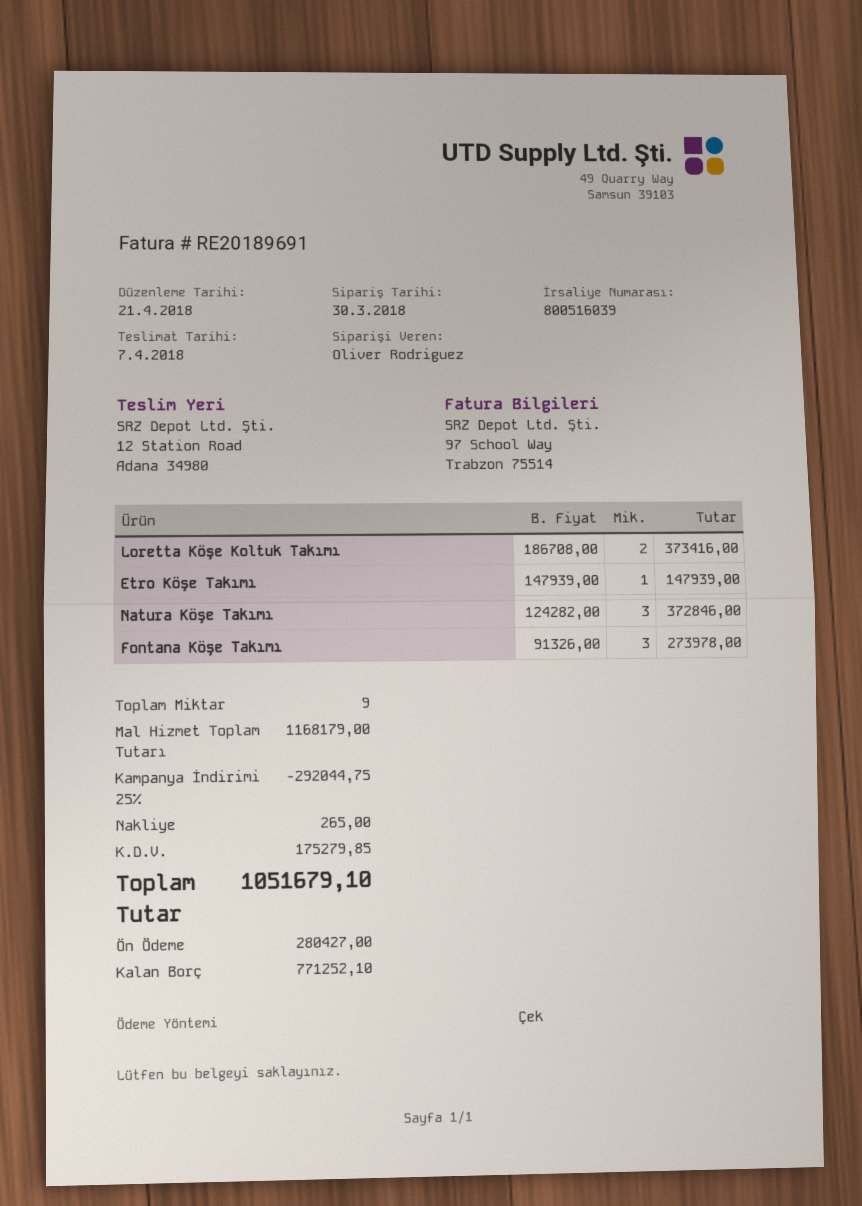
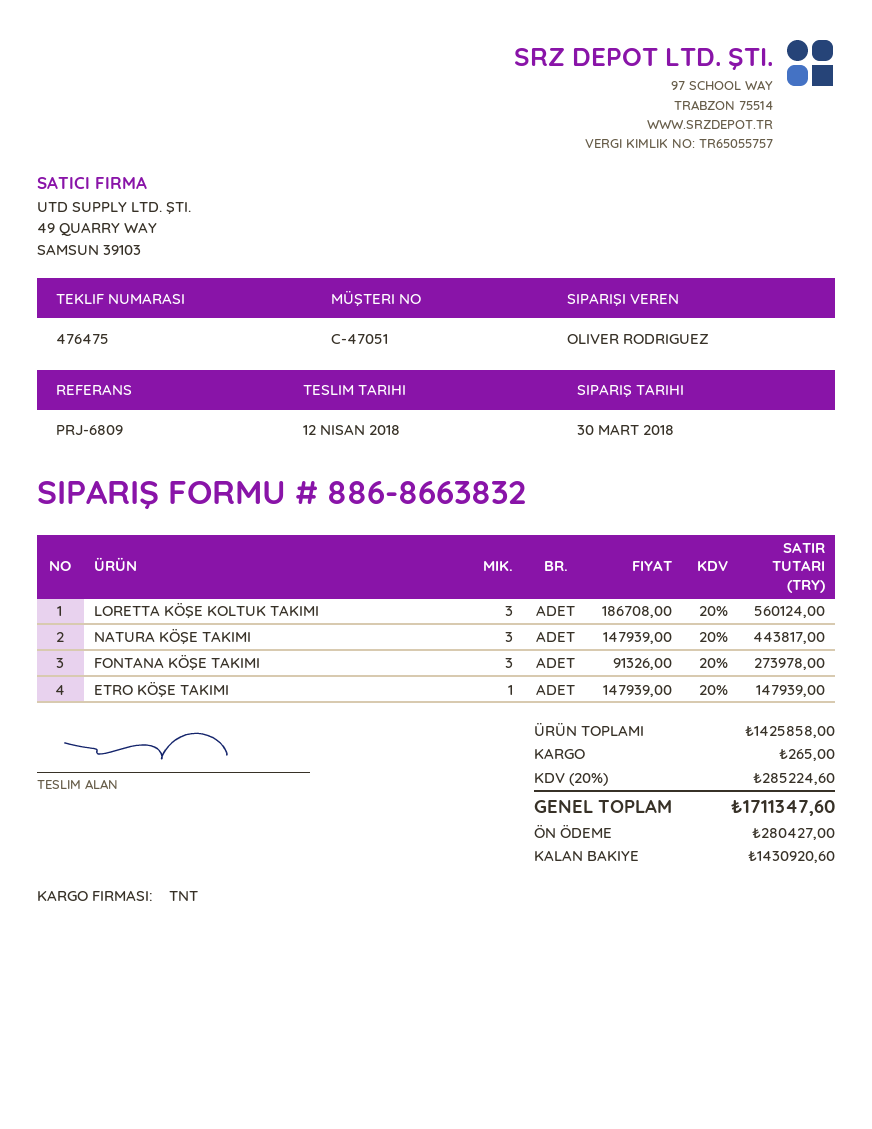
delivery date: 2018-04-07 -> 2018-04-12
Loretta Köşe Koltuk Takımı: 2 x 186708.00 = 373416.00 -> 3 x 186708.00 = 560124.00
Natura Köşe Takımı: 3 x 124282.00 = 372846.00 -> 3 x 147939.00 = 443817.00
subtotal: 1168179.00 -> 1425858.00
discount: 25% = 292044.75 -> none
tax: 175279.85 -> 285224.60
total: 1051679.10 -> 1711347.60
balance: 771252.10 -> 1430920.60

